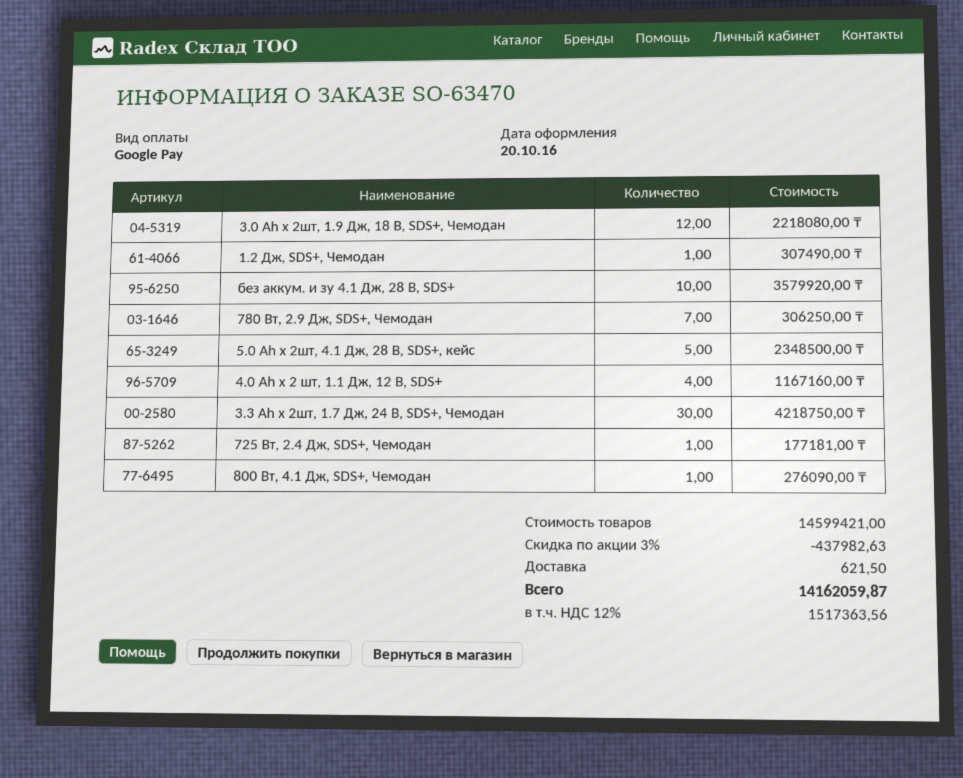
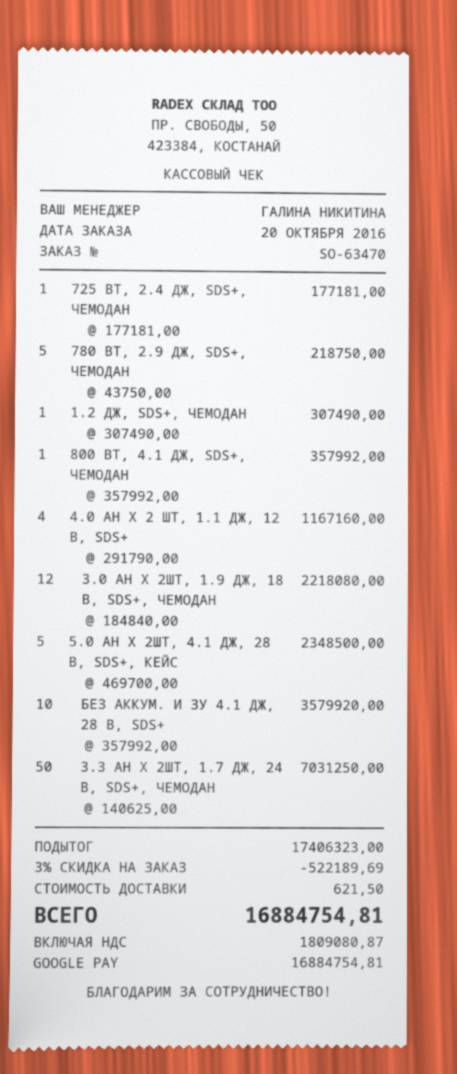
780 Вт, 2.9 Дж, SDS+, Чемодан: 7 for 306250.00 -> 5 for 218750.00
3.3 Ah x 2шт, 1.7 Дж, 24 В, SDS+, Чемодан: 30 for 4218750.00 -> 50 for 7031250.00
800 Вт, 4.1 Дж, SDS+, Чемодан: 1 for 276090.00 -> 1 for 357992.00
subtotal: 14599421.00 -> 17406323.00
discount: 3% = 437982.63 -> 3% = 522189.69
tax: 1517363.56 -> 1809080.87
total: 14162059.87 -> 16884754.81

